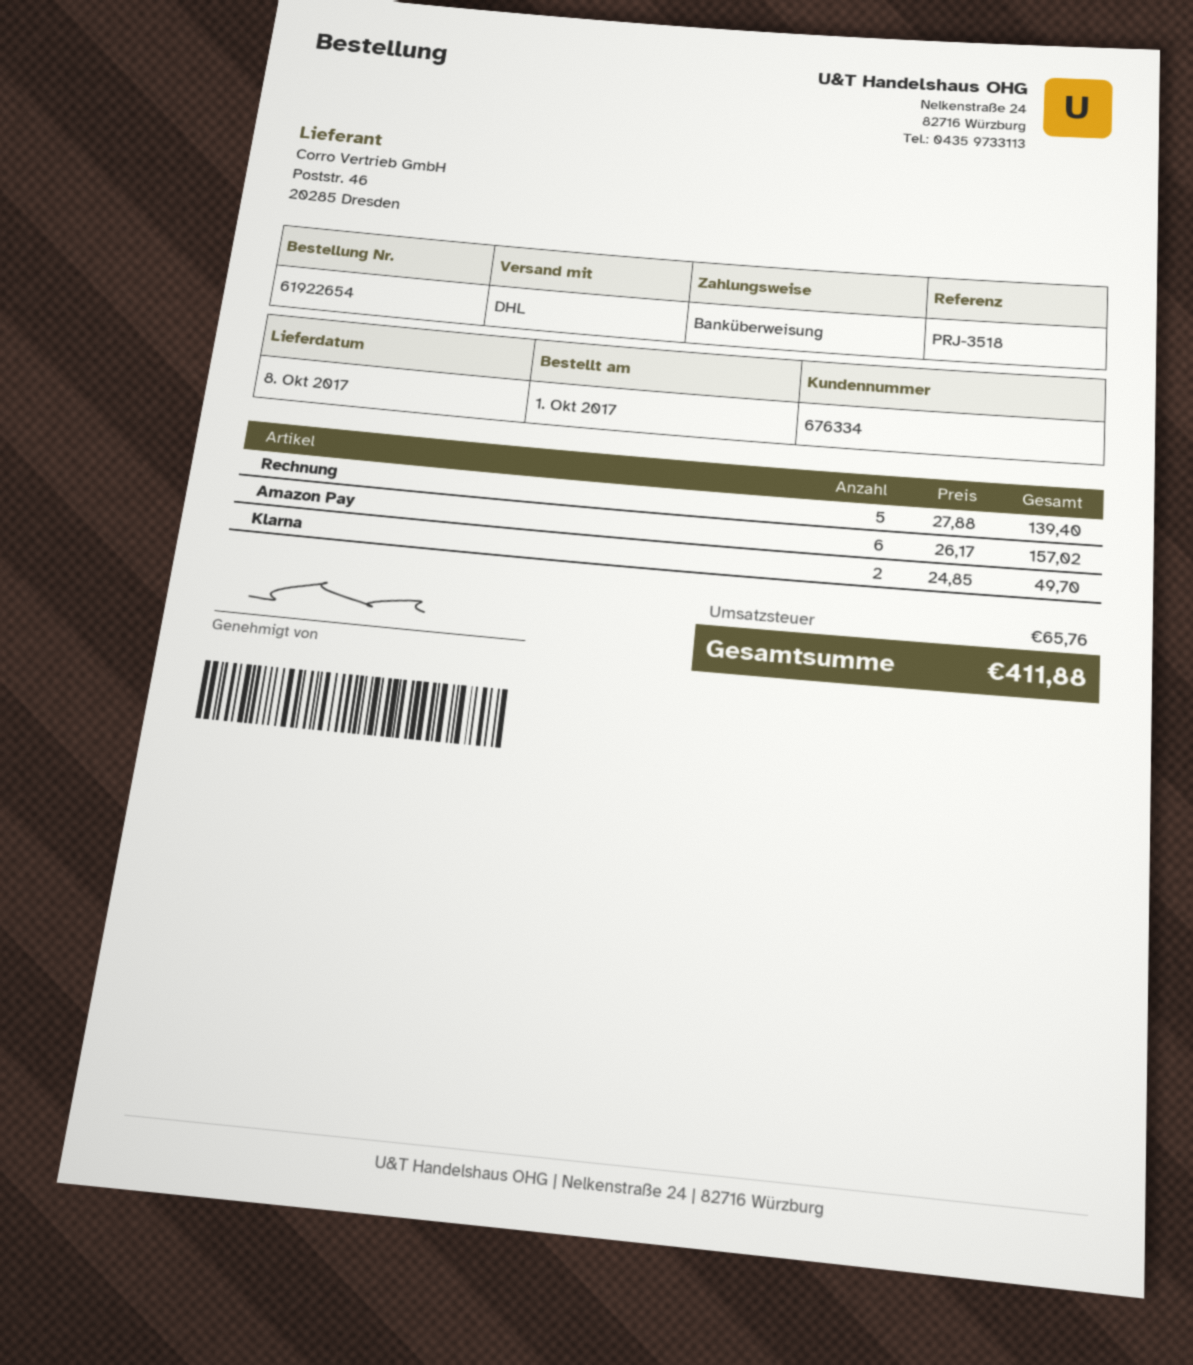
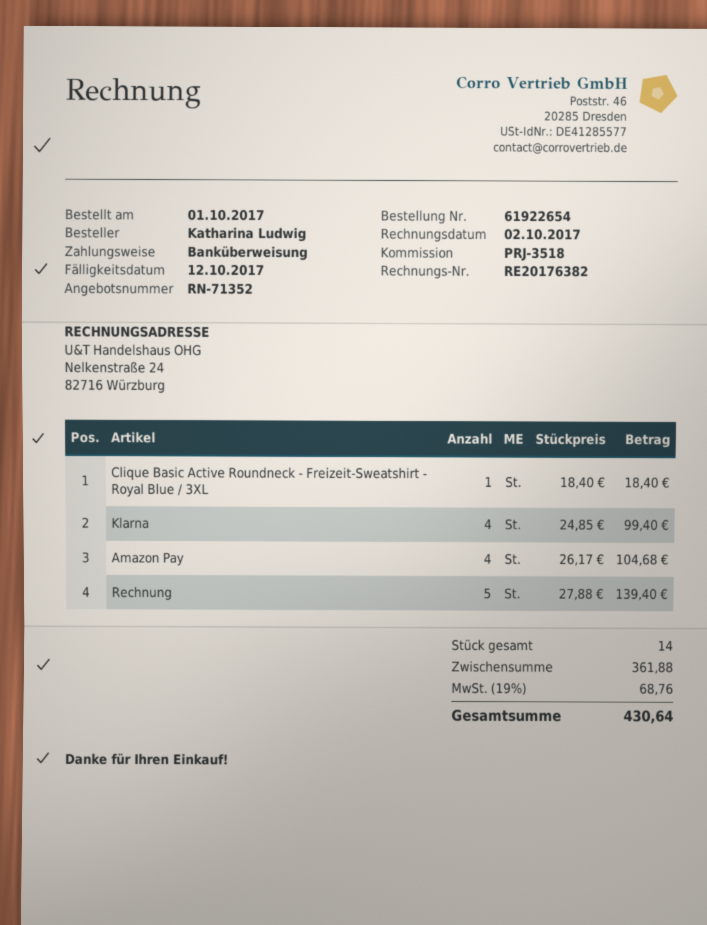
Amazon Pay: 6 x 26.17 = 157.02 -> 4 x 26.17 = 104.68
Klarna: 2 x 24.85 = 49.70 -> 4 x 24.85 = 99.40
Clique Basic Active Roundneck - Freizeit-Sweatshirt - Royal Blue / 3XL: none -> 1 x 18.40 = 18.40
tax: 65.76 -> 68.76
total: 411.88 -> 430.64

